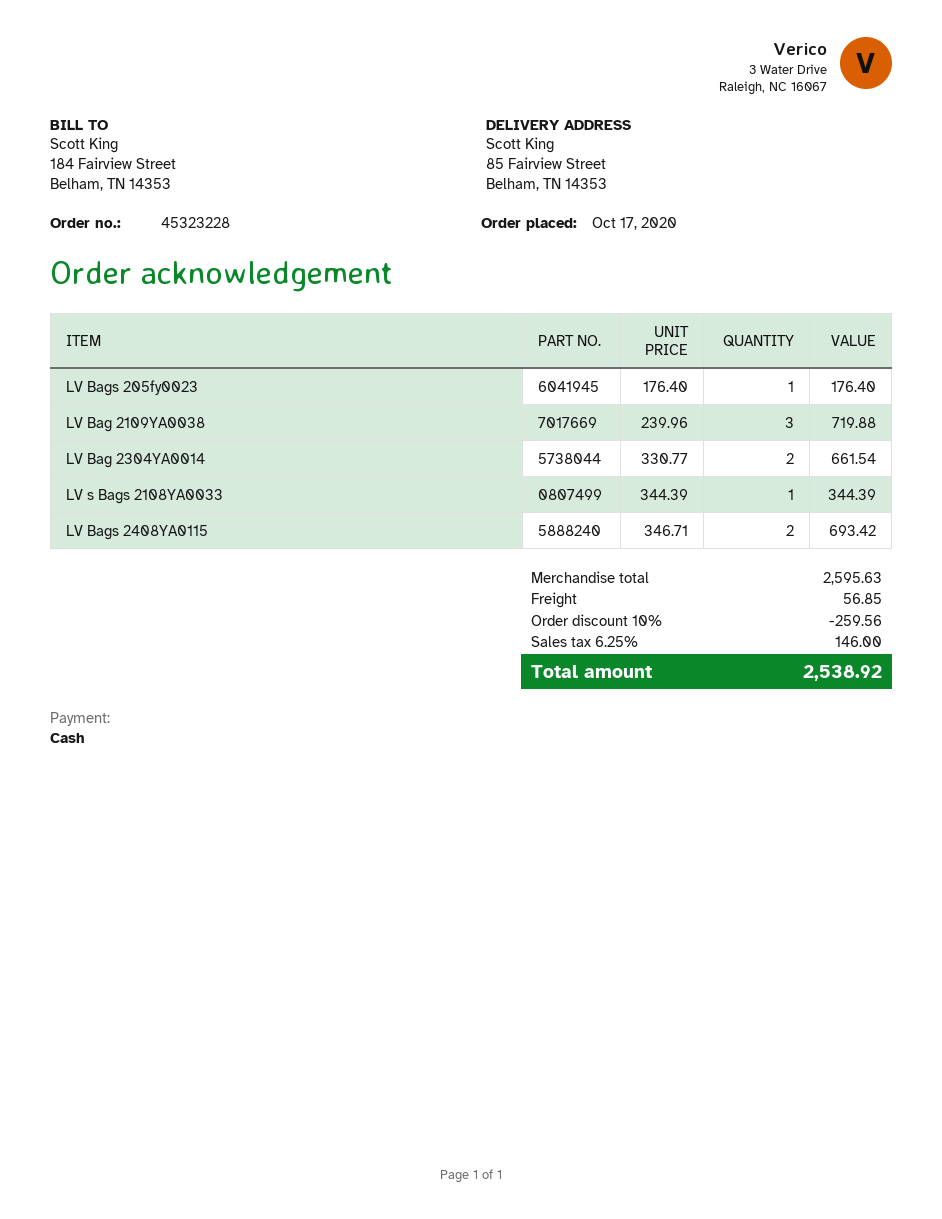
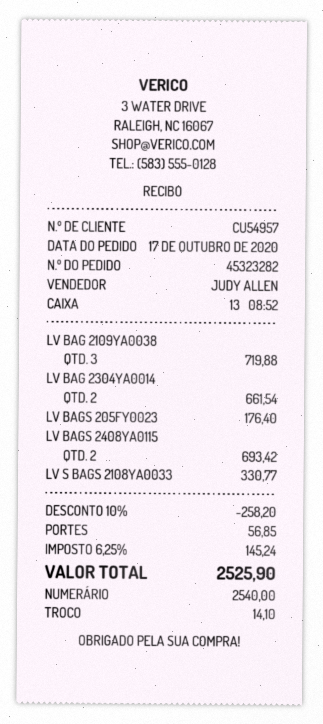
order number: 45323228 -> 45323282
LV s Bags 2108YA0033: 1 for 344.39 -> 1 for 330.77
discount: 10% = 259.56 -> 10% = 258.20
tax: 6.25% = 146.00 -> 6.25% = 145.24
total: 2538.92 -> 2525.90

